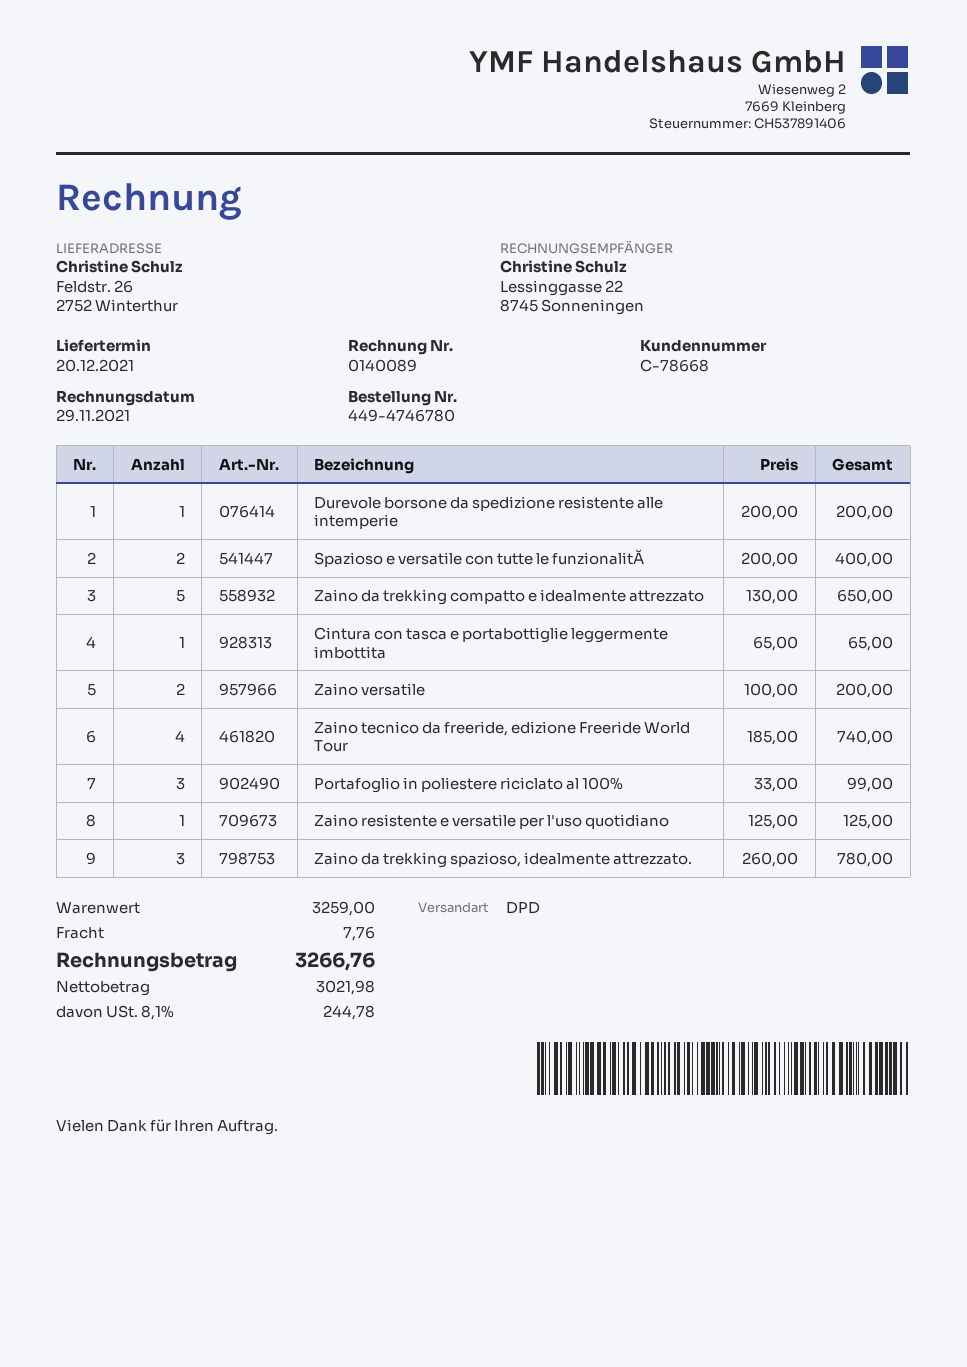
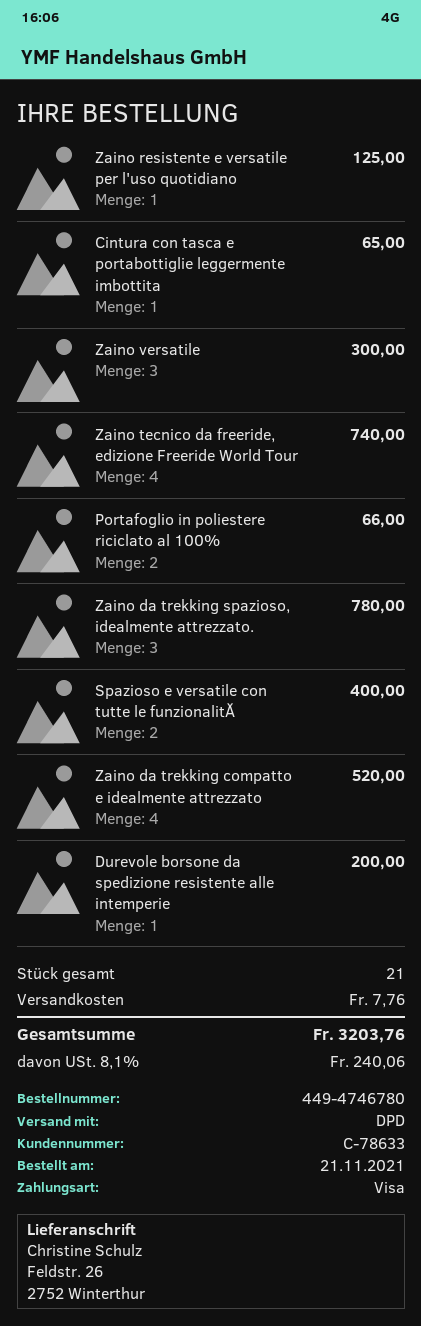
customer number: C-78668 -> C-78633
Zaino da trekking compatto e idealmente attrezzato: 5 for 650.00 -> 4 for 520.00
Zaino versatile: 2 for 200.00 -> 3 for 300.00
Portafoglio in poliestere riciclato al 100%: 3 for 99.00 -> 2 for 66.00
tax: 8.1% = 244.78 -> 8.1% = 240.06
total: 3266.76 -> 3203.76

